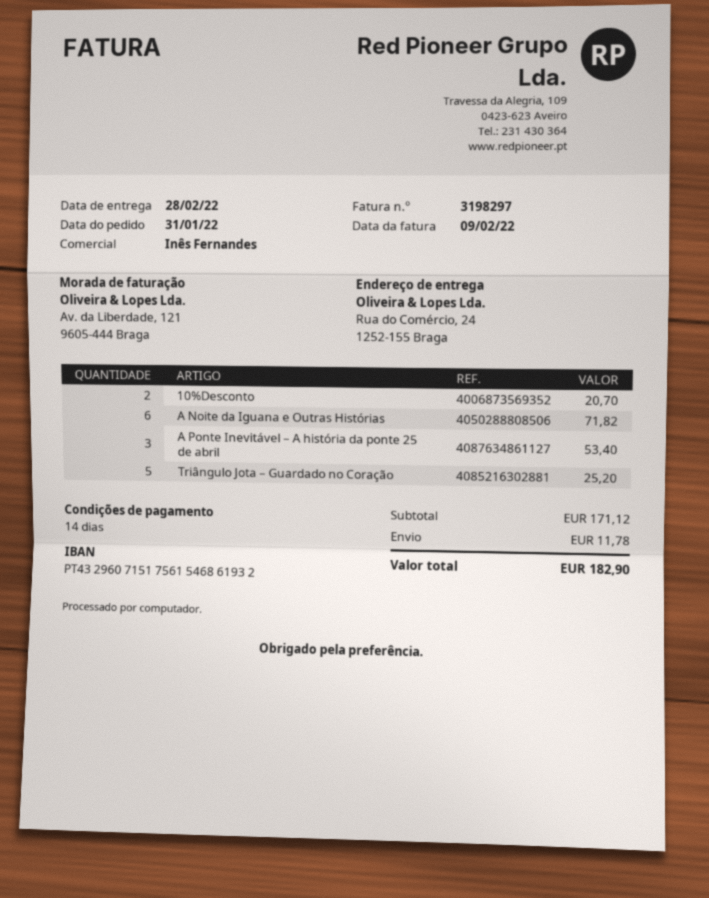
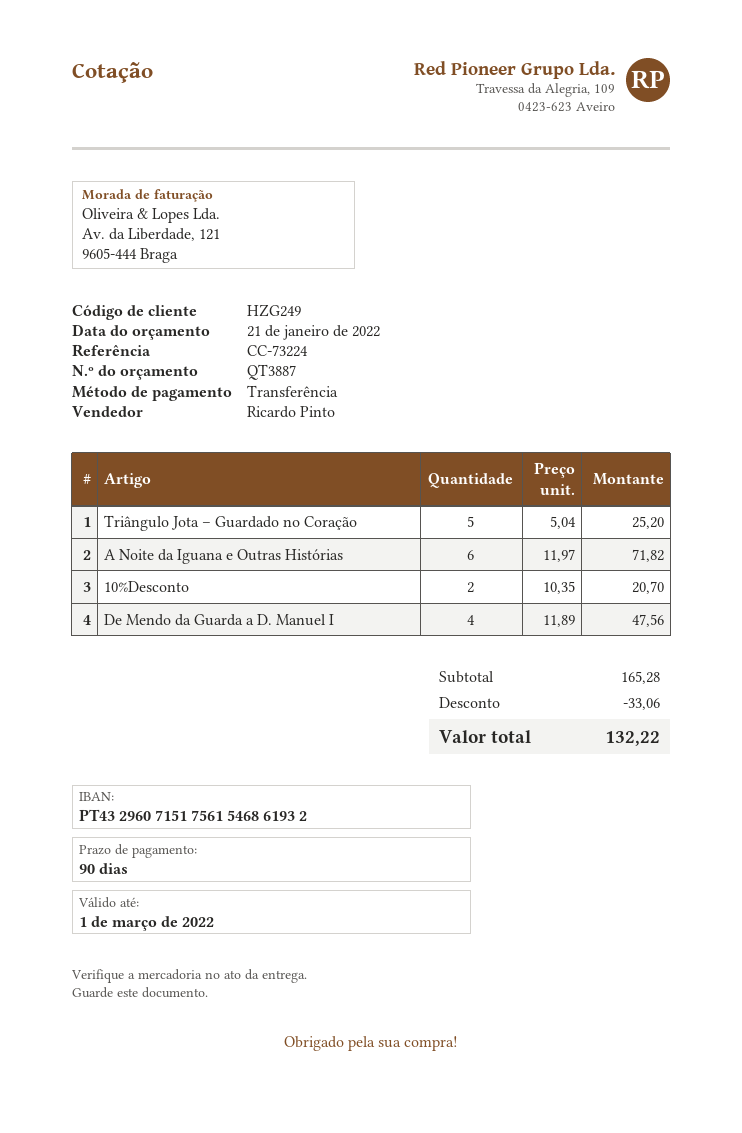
payment terms: 14 days -> 90 days
sales rep: Inês Fernandes -> Ricardo Pinto
A Ponte Inevitável – A história da ponte 25 de abril: 3 for 53.40 -> none
De Mendo da Guarda a D. Manuel I: none -> 4 for 47.56
subtotal: 171.12 -> 165.28
discount: none -> 33.06
shipping: 11.78 -> none
total: 182.90 -> 132.22

